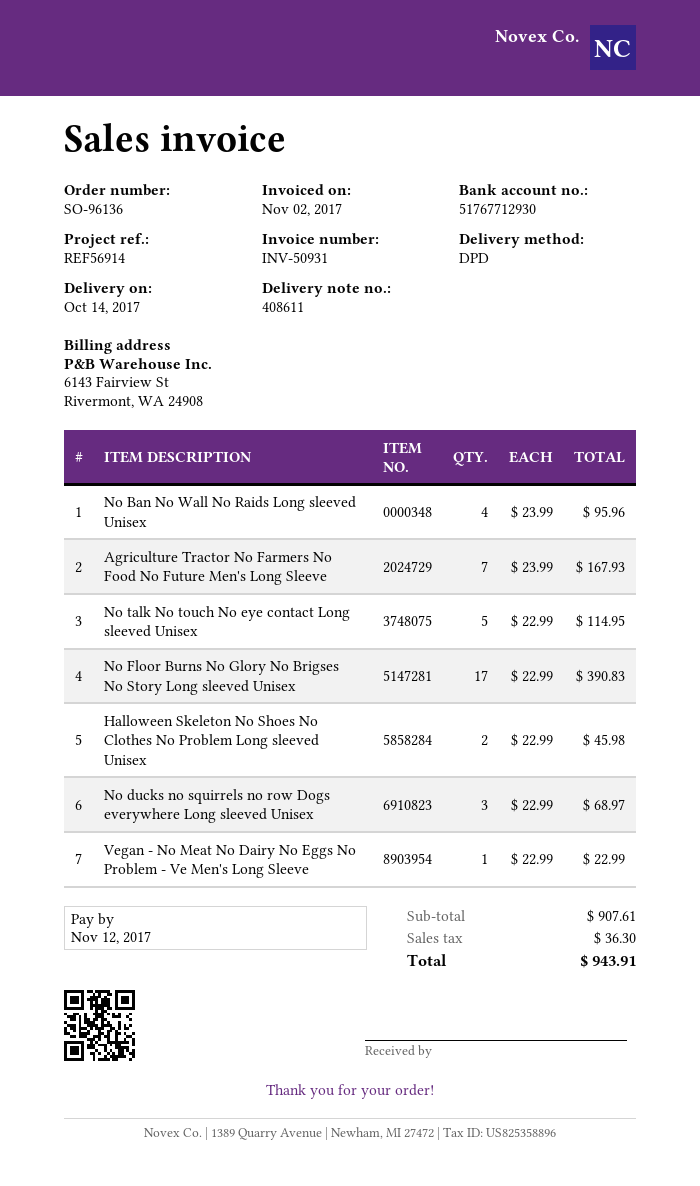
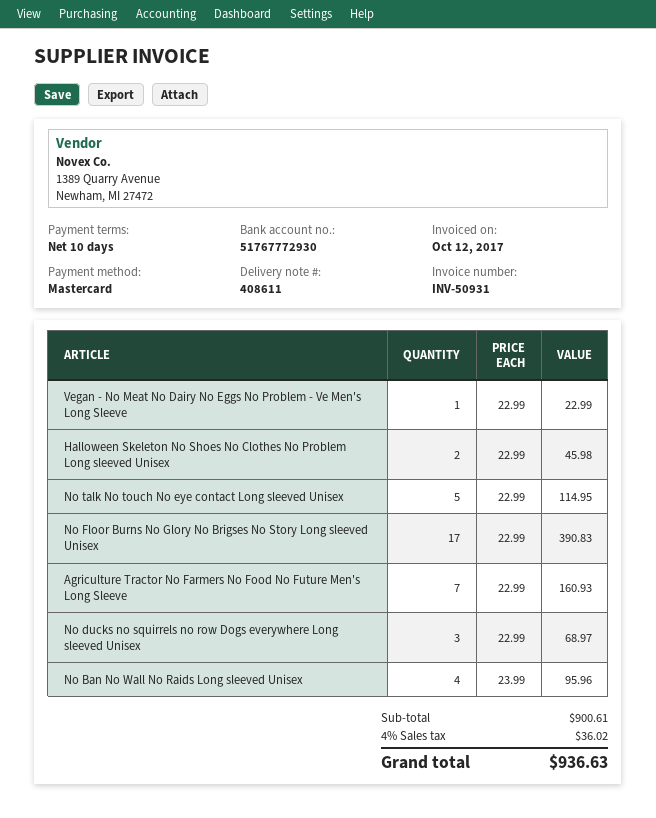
invoice date: 2017-11-02 -> 2017-10-12
bank account: 51767712930 -> 51767772930
Agriculture Tractor No Farmers No Food No Future Men's Long Sleeve: 7 x 23.99 = 167.93 -> 7 x 22.99 = 160.93
subtotal: 907.61 -> 900.61
tax: 36.30 -> 36.02
total: 943.91 -> 936.63

